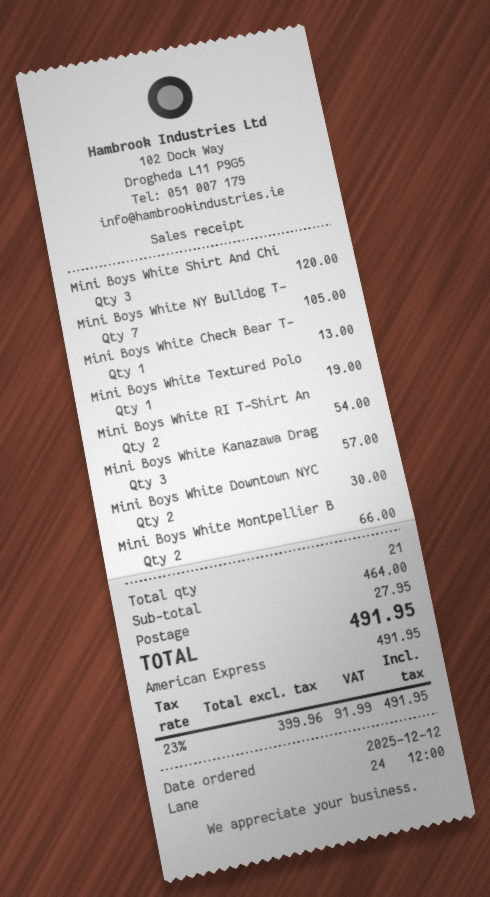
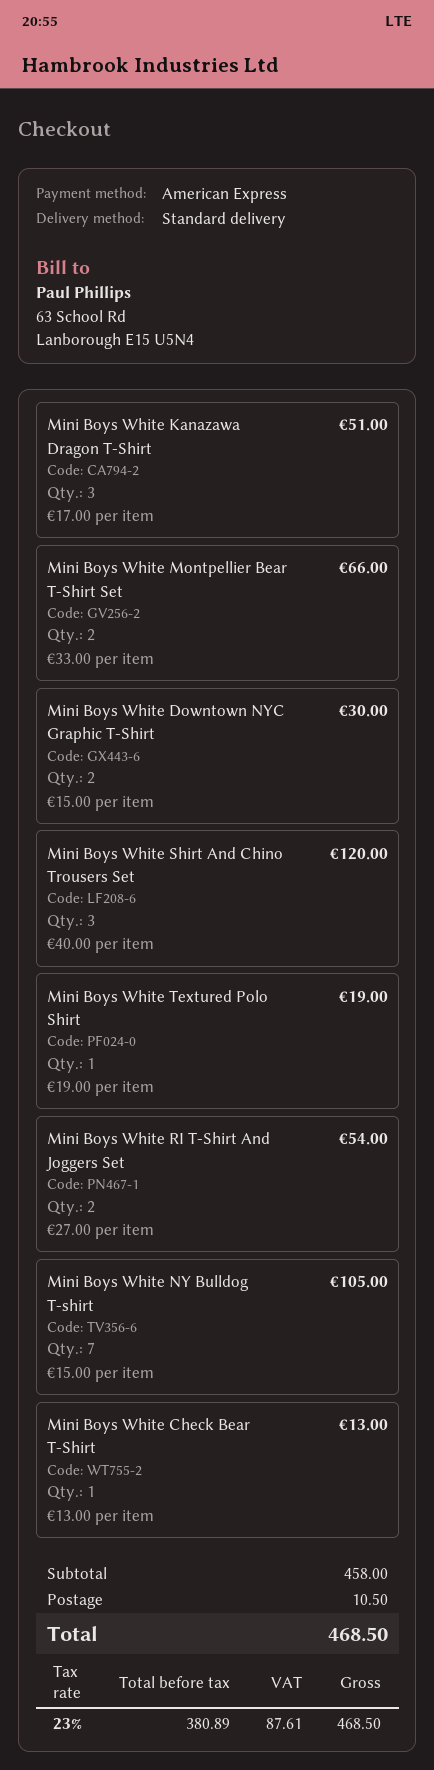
Mini Boys White Kanazawa Drag: 3 for 57.00 -> 3 for 51.00
subtotal: 464.00 -> 458.00
shipping: 27.95 -> 10.50
net: 399.96 -> 380.89
tax: 23% = 91.99 -> 23% = 87.61
total: 491.95 -> 468.50

